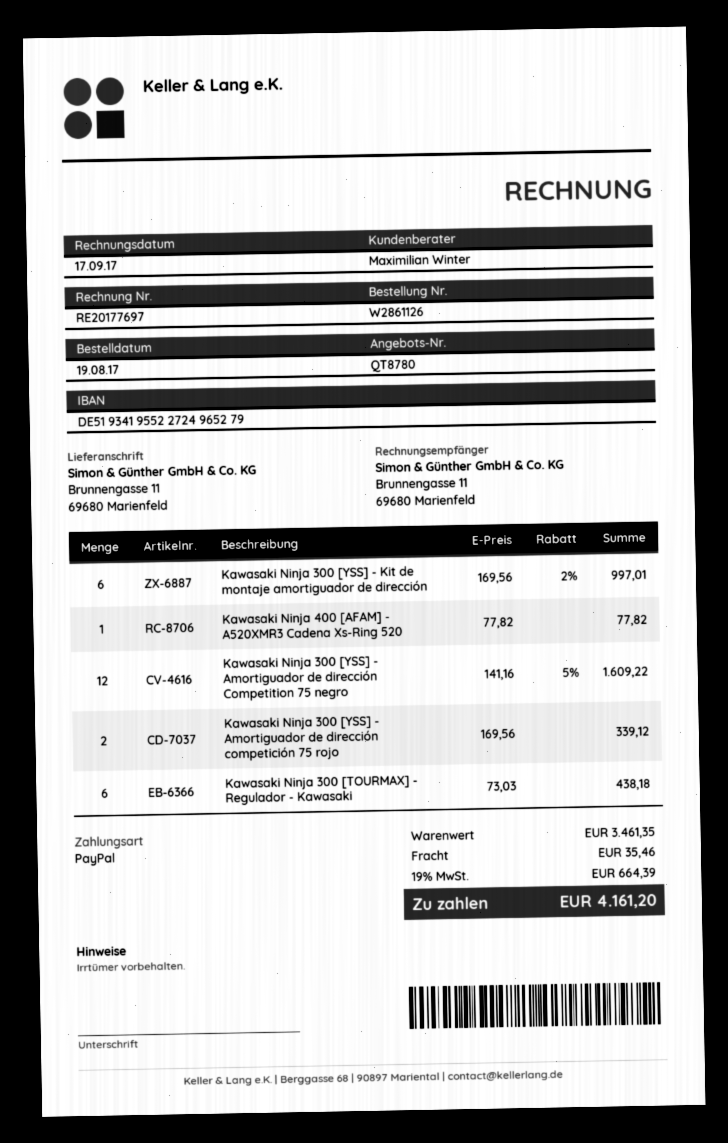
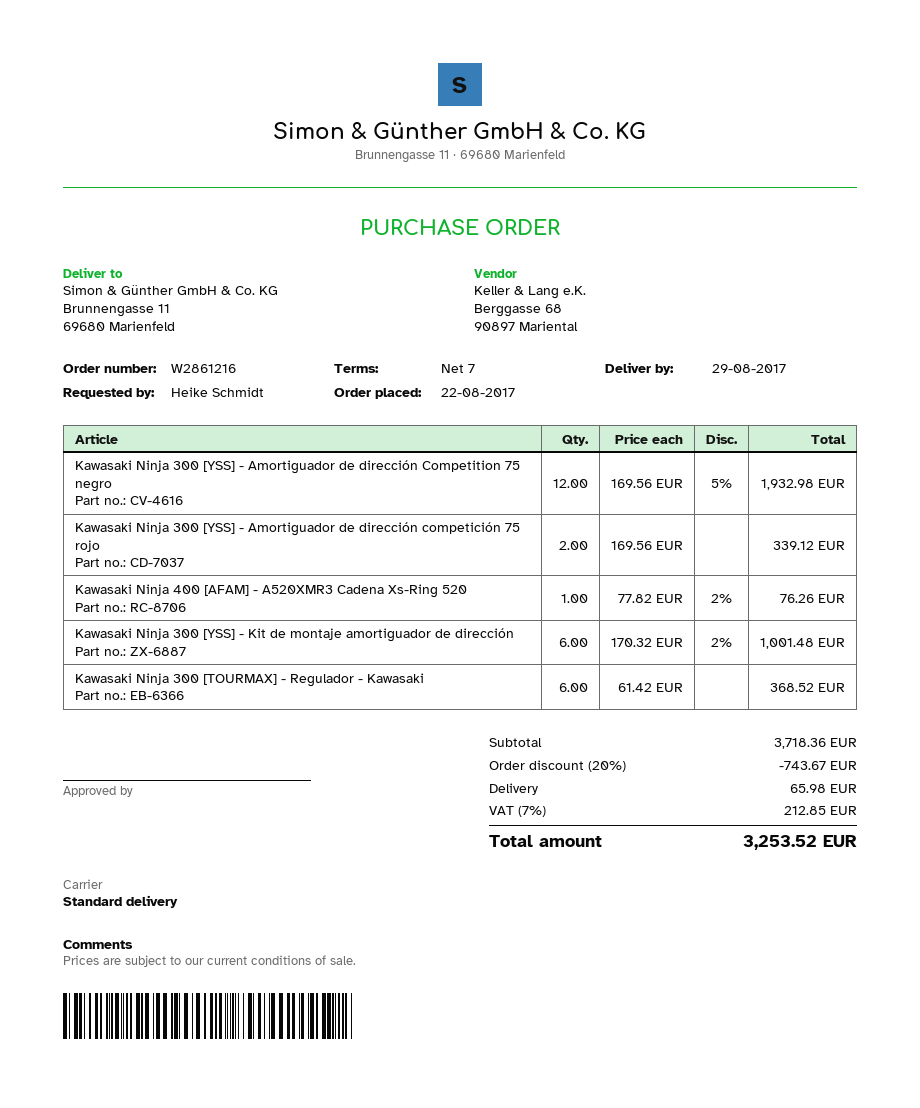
order number: W2861126 -> W2861216
order date: 2017-08-19 -> 2017-08-22
Kawasaki Ninja 300 [YSS] - Kit de montaje amortiguador de dirección: 6 x 169.56 - 2% = 997.01 -> 6 x 170.32 - 2% = 1001.48
Kawasaki Ninja 400 [AFAM] - A520XMR3 Cadena Xs-Ring 520: 1 x 77.82 = 77.82 -> 1 x 77.82 - 2% = 76.26
Kawasaki Ninja 300 [YSS] - Amortiguador de dirección Competition 75 negro: 12 x 141.16 - 5% = 1609.22 -> 12 x 169.56 - 5% = 1932.98
Kawasaki Ninja 300 [TOURMAX] - Regulador - Kawasaki: 6 x 73.03 = 438.18 -> 6 x 61.42 = 368.52
subtotal: 3461.35 -> 3718.36
discount: none -> 20% = 743.67
shipping: 35.46 -> 65.98
tax: 19% = 664.39 -> 7% = 212.85
total: 4161.20 -> 3253.52

